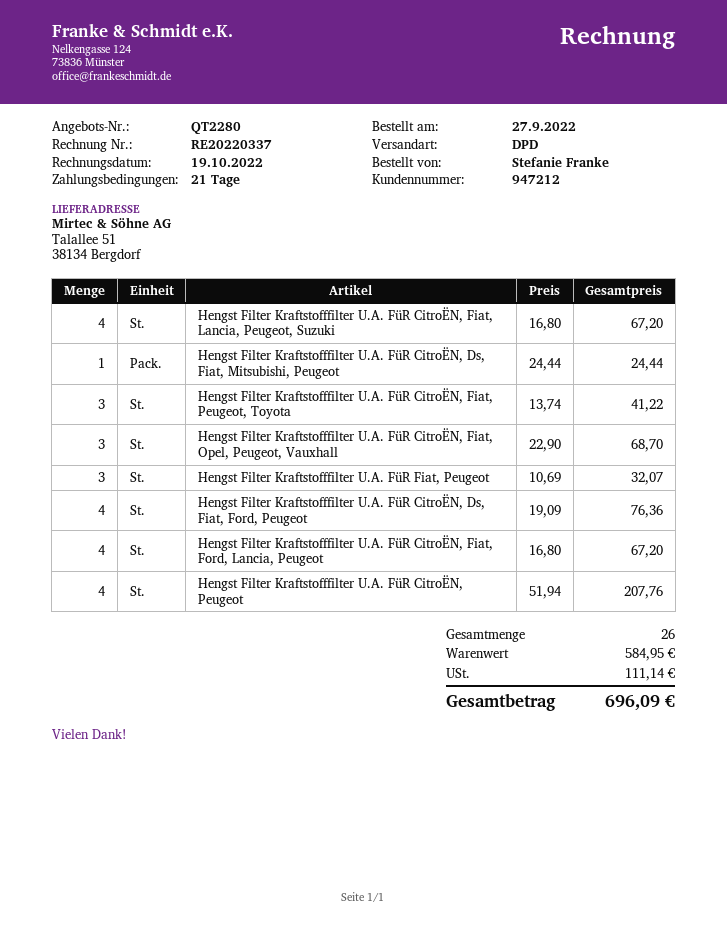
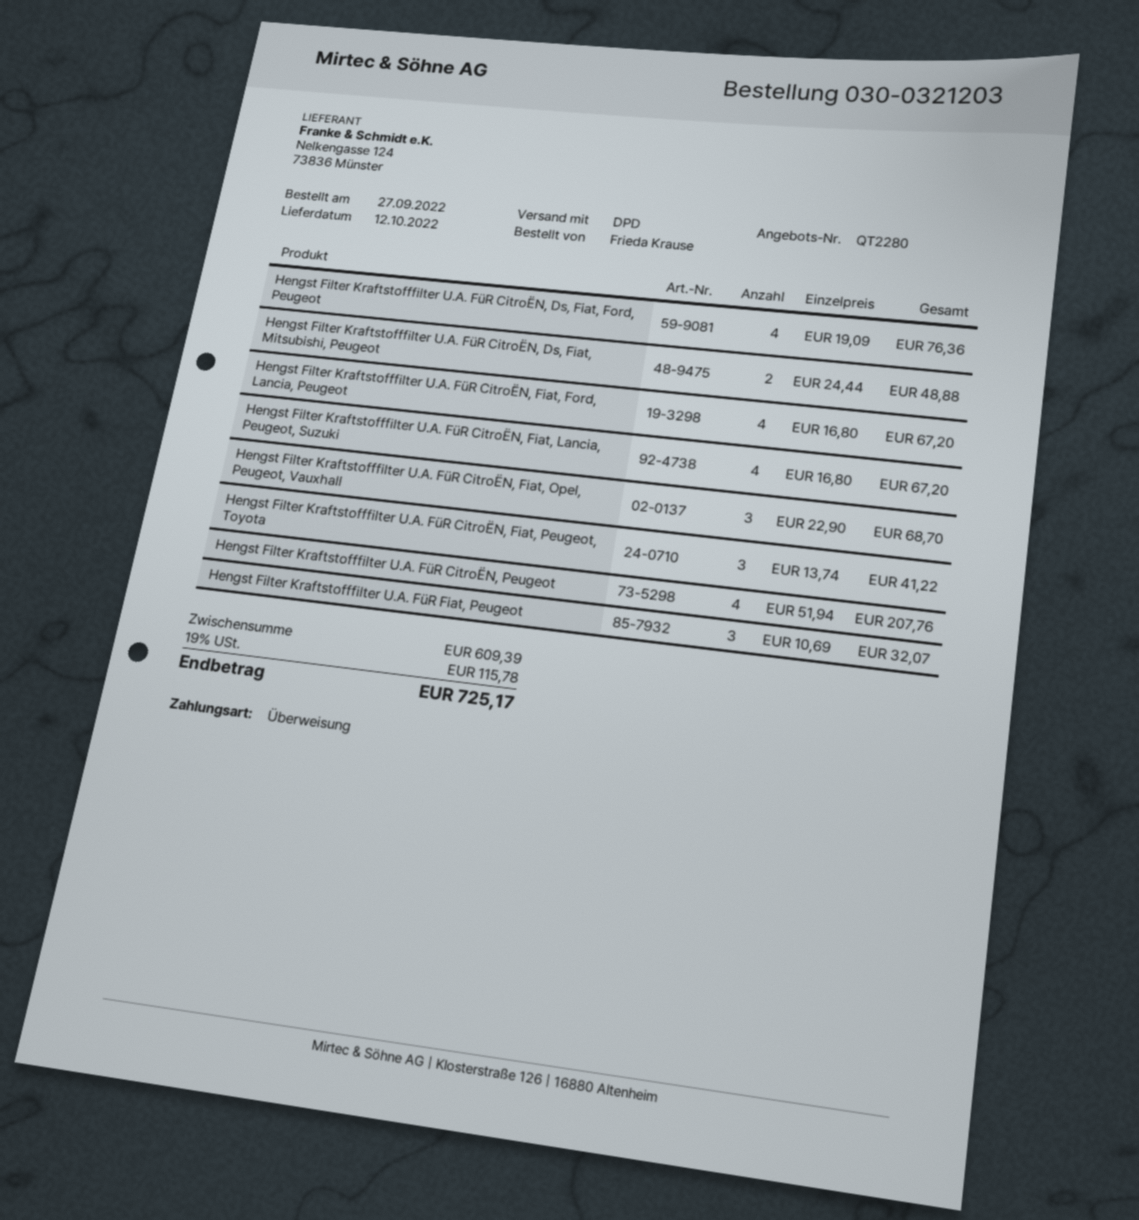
ordered by: Stefanie Franke -> Frieda Krause
Hengst Filter Kraftstofffilter U.A. FüR CitroËN, Ds, Fiat, Mitsubishi, Peugeot: 1 x 24.44 = 24.44 -> 2 x 24.44 = 48.88
subtotal: 584.95 -> 609.39
tax: 111.14 -> 115.78
total: 696.09 -> 725.17

